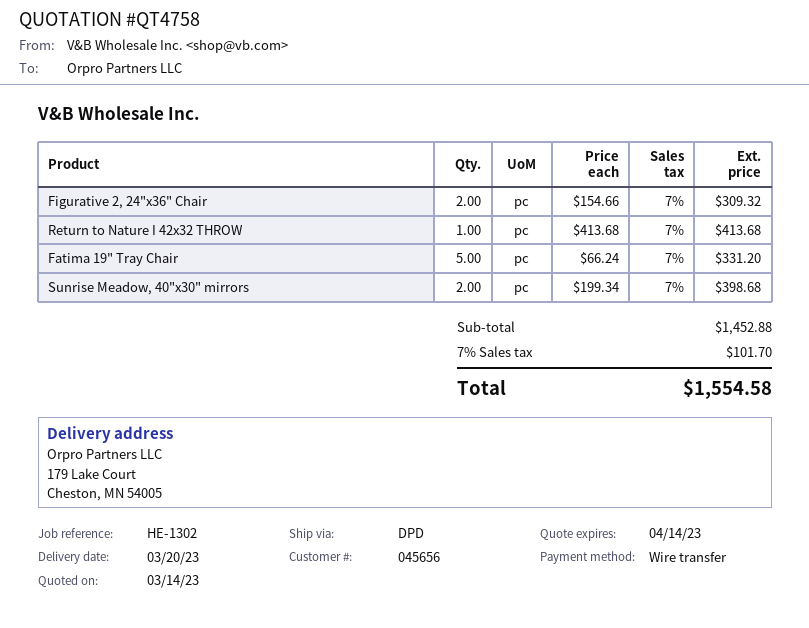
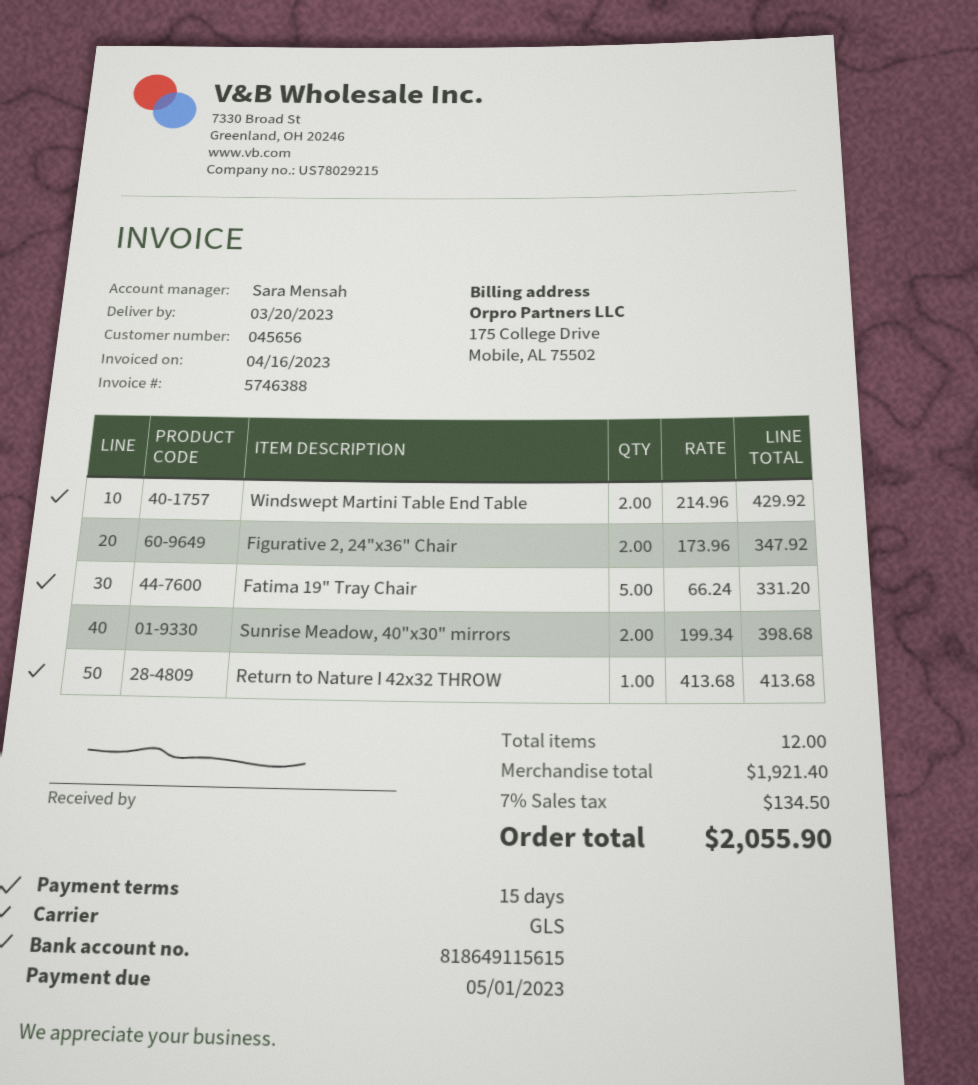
shipping method: DPD -> GLS
Figurative 2, 24"x36" Chair: 2 x 154.66 = 309.32 -> 2 x 173.96 = 347.92
Windswept Martini Table End Table: none -> 2 x 214.96 = 429.92
subtotal: 1452.88 -> 1921.40
tax: 7% = 101.70 -> 7% = 134.50
total: 1554.58 -> 2055.90

